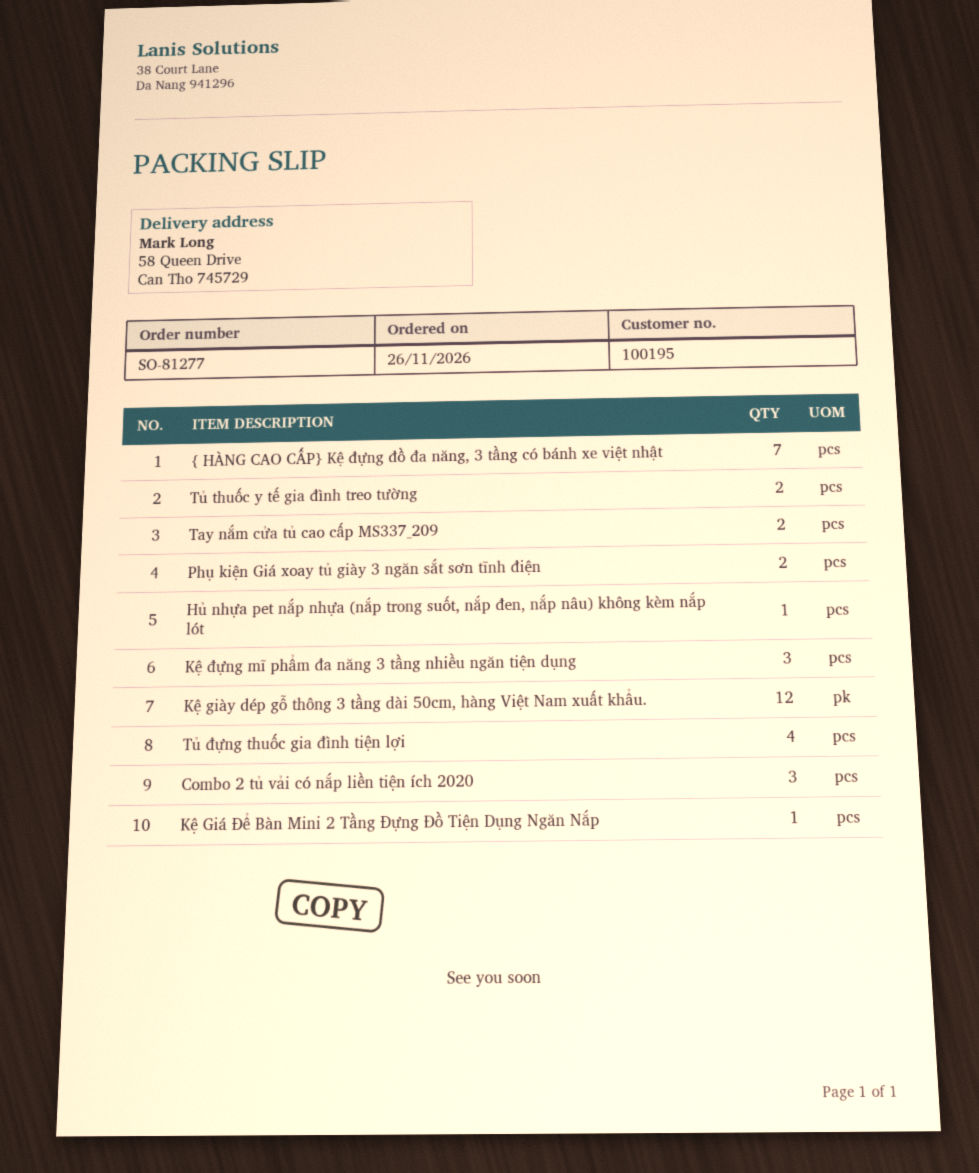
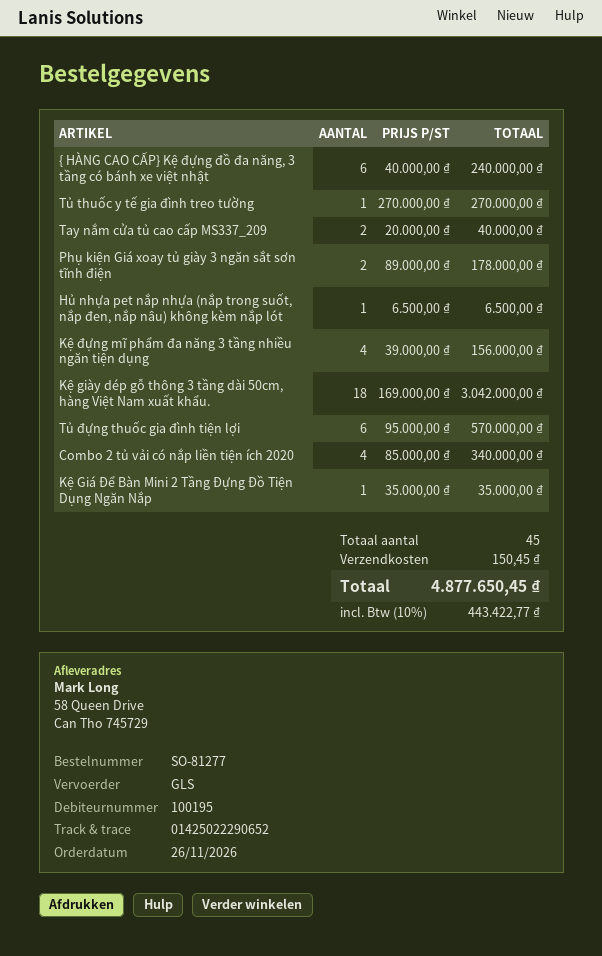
{ HÀNG CAO CẤP} Kệ đựng đồ đa năng, 3 tầng có bánh xe việt nhật: 7 -> 6
Tủ thuốc y tế gia đình treo tường: 2 -> 1
Kệ đựng mĩ phẩm đa năng 3 tầng nhiều ngăn tiện dụng: 3 -> 4
Kệ giày dép gỗ thông 3 tầng dài 50cm, hàng Việt Nam xuất khẩu.: 12 -> 18
Tủ đựng thuốc gia đình tiện lợi: 4 -> 6
Combo 2 tủ vải có nắp liền tiện ích 2020: 3 -> 4

